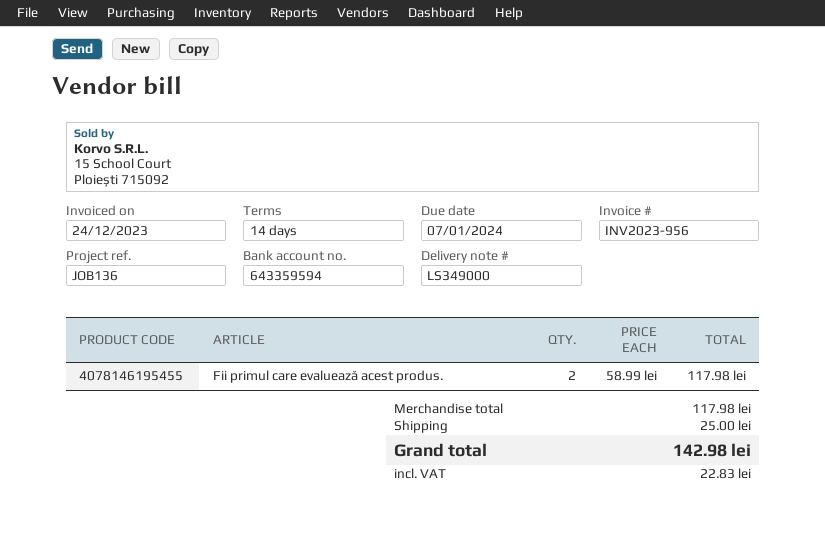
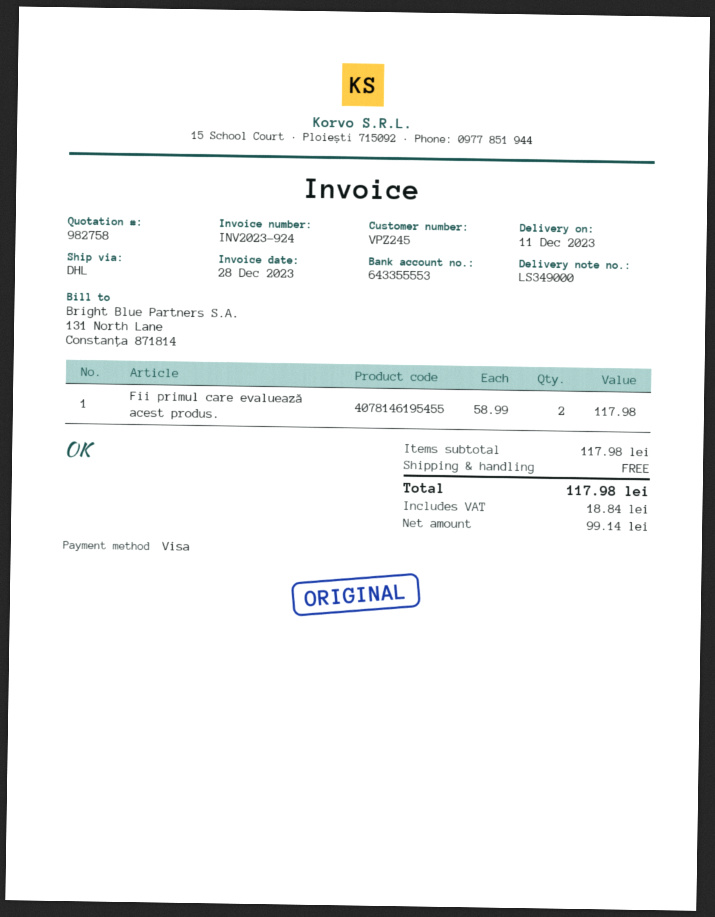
invoice number: INV2023-956 -> INV2023-924
invoice date: 2023-12-24 -> 2023-12-28
bank account: 643359594 -> 643355553
shipping: 25.00 -> 0.00
tax: 22.83 -> 18.84
total: 142.98 -> 117.98

